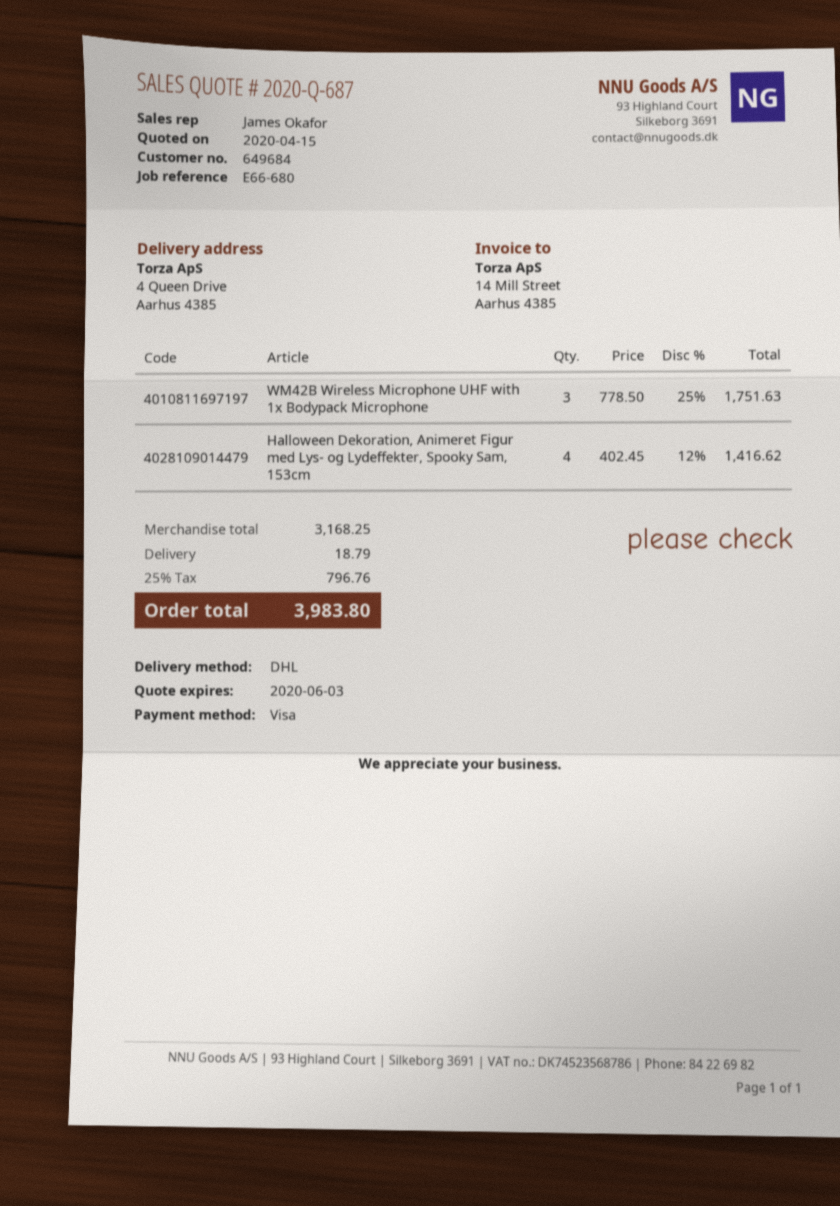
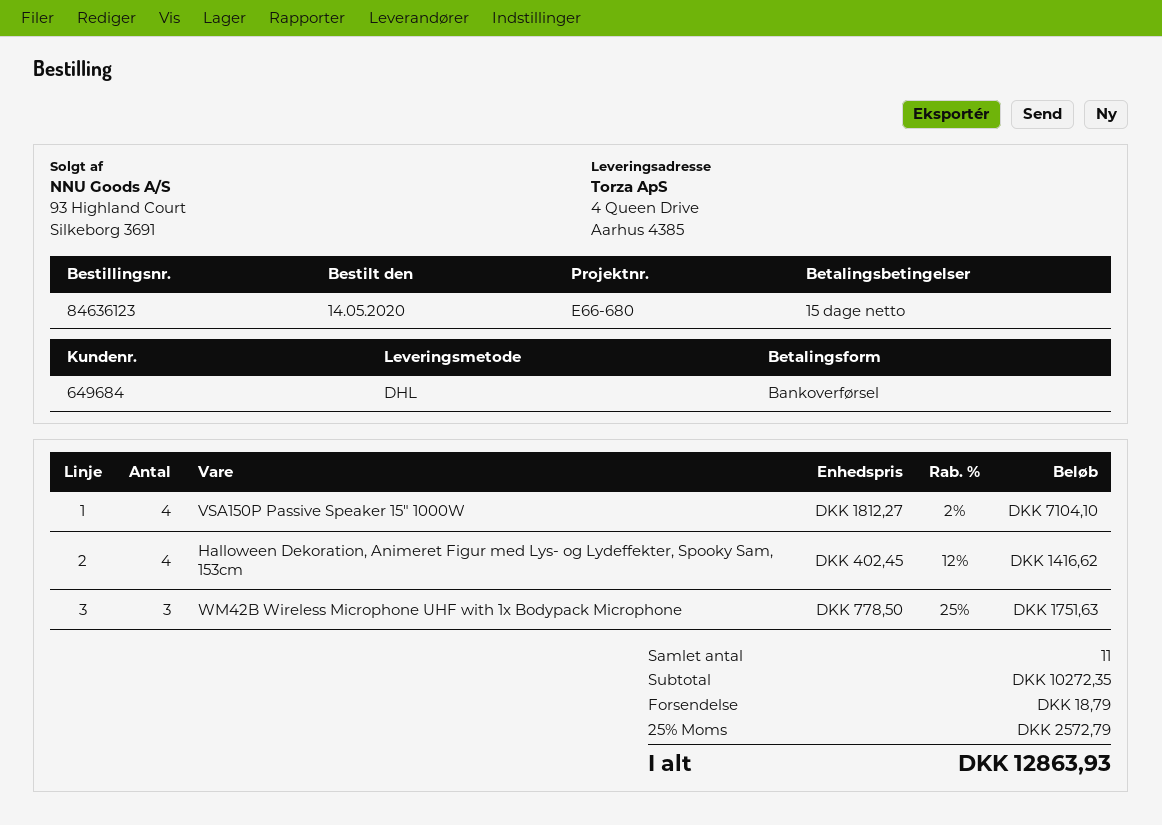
payment method: Visa -> bank transfer
VSA150P Passive Speaker 15" 1000W: none -> 4 x 1812.27 - 2% = 7104.10
subtotal: 3168.25 -> 10272.35
tax: 25% = 796.76 -> 25% = 2572.79
total: 3983.80 -> 12863.93

